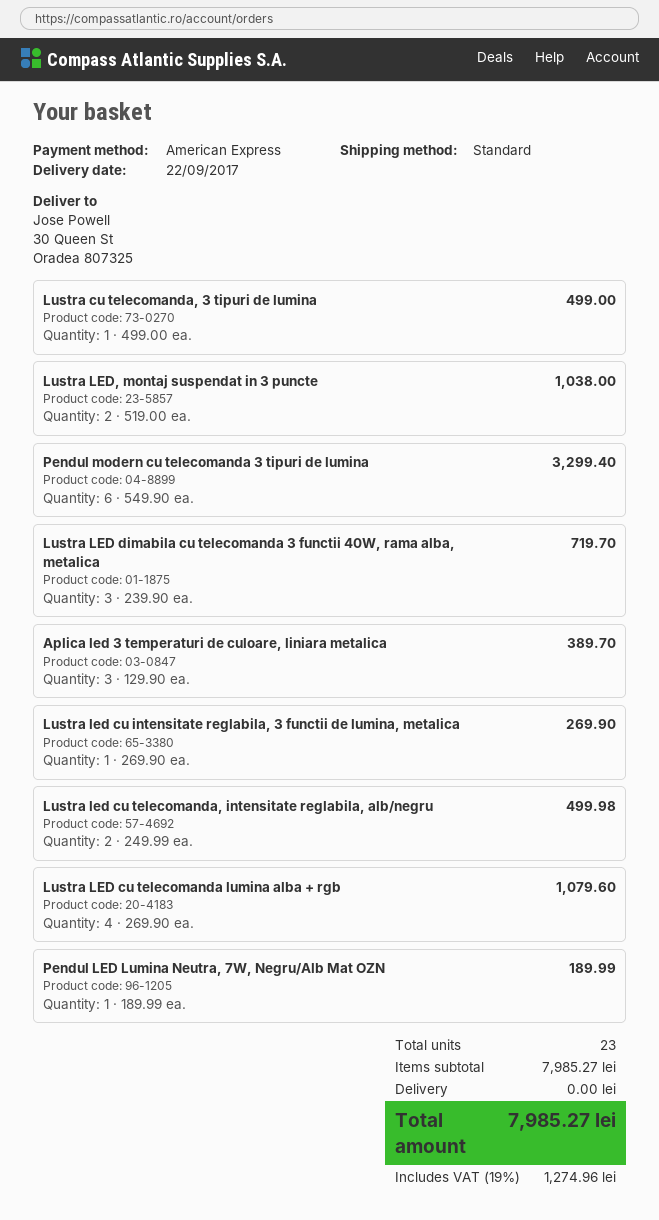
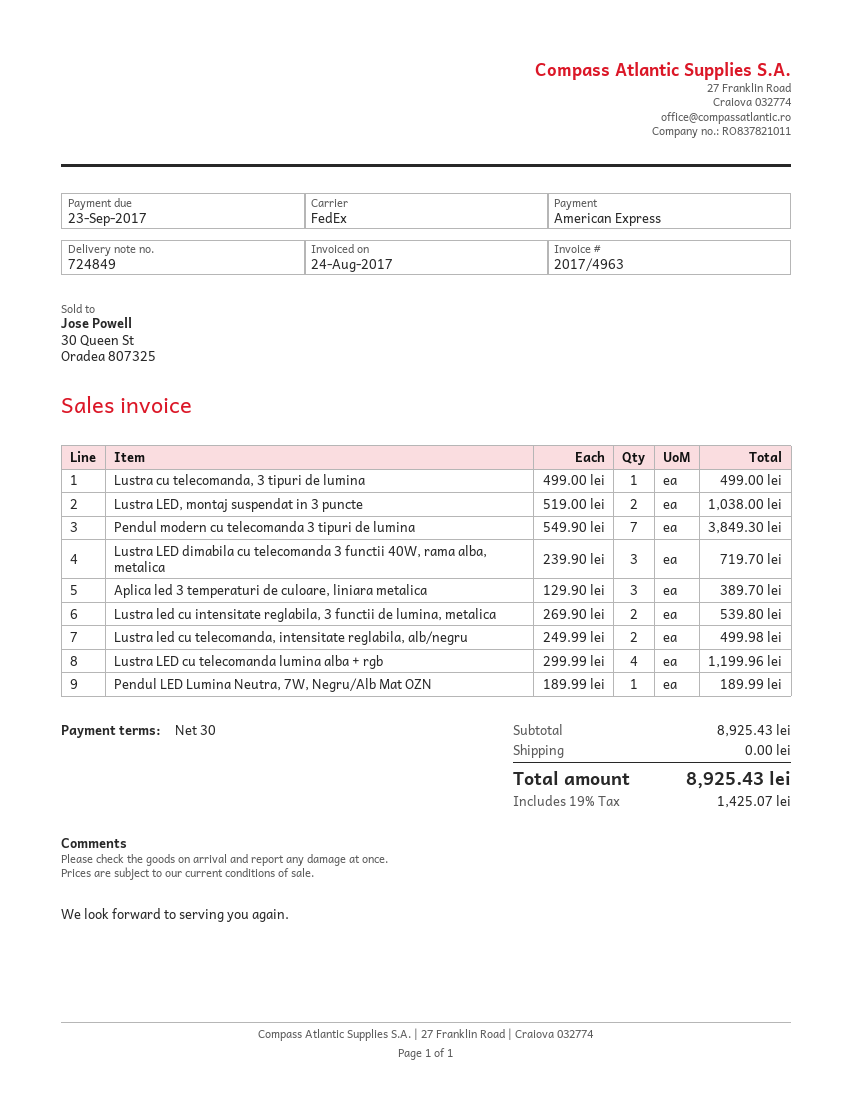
shipping method: standard -> FedEx
Pendul modern cu telecomanda 3 tipuri de lumina: 6 x 549.90 = 3299.40 -> 7 x 549.90 = 3849.30
Lustra led cu intensitate reglabila, 3 functii de lumina, metalica: 1 x 269.90 = 269.90 -> 2 x 269.90 = 539.80
Lustra LED cu telecomanda lumina alba + rgb: 4 x 269.90 = 1079.60 -> 4 x 299.99 = 1199.96
subtotal: 7985.27 -> 8925.43
tax: 19% = 1274.96 -> 19% = 1425.07
total: 7985.27 -> 8925.43

